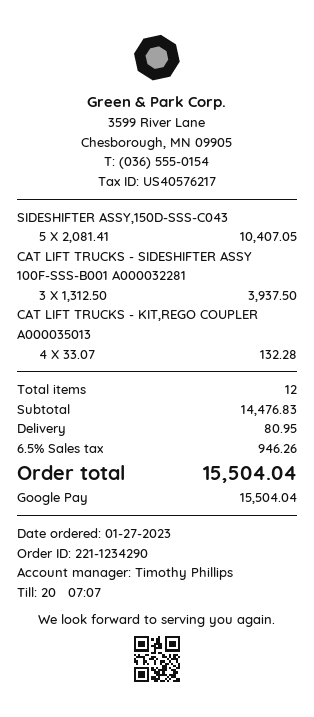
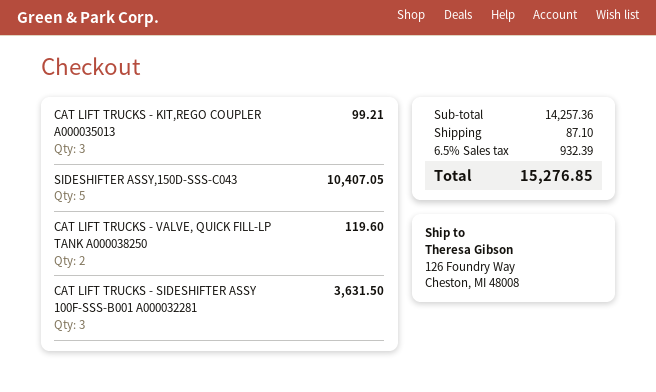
CAT LIFT TRUCKS - SIDESHIFTER ASSY 100F-SSS-B001 A000032281: 3 for 3937.50 -> 3 for 3631.50
CAT LIFT TRUCKS - KIT,REGO COUPLER A000035013: 4 for 132.28 -> 3 for 99.21
CAT LIFT TRUCKS - VALVE, QUICK FILL-LP TANK A000038250: none -> 2 for 119.60
subtotal: 14476.83 -> 14257.36
shipping: 80.95 -> 87.10
tax: 6.5% = 946.26 -> 6.5% = 932.39
total: 15504.04 -> 15276.85

